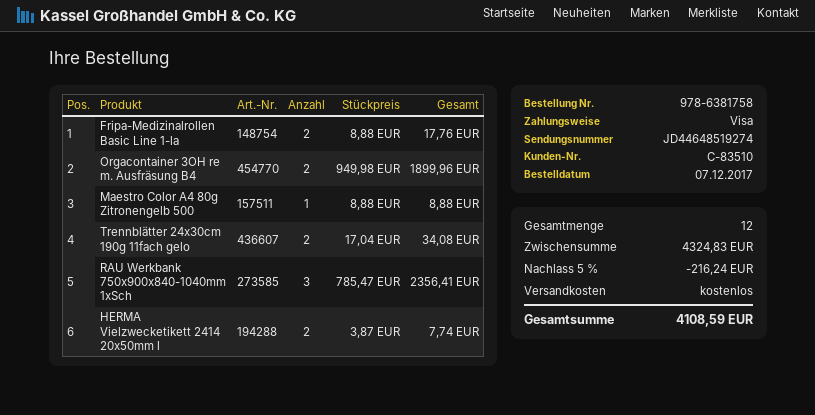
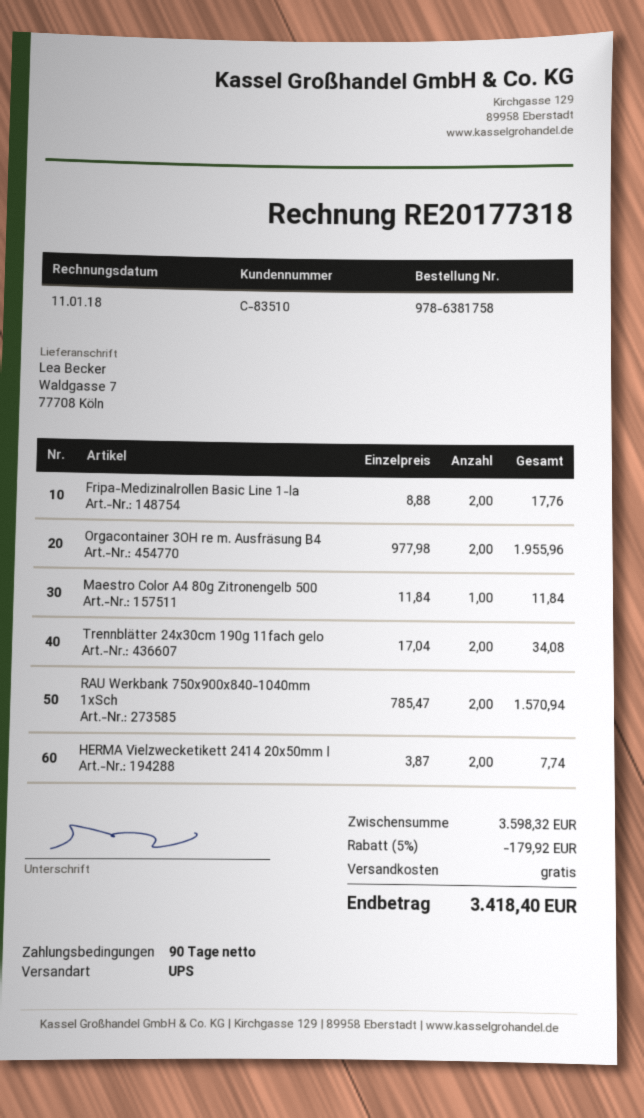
Orgacontainer 3OH re m. Ausfräsung B4: 2 x 949.98 = 1899.96 -> 2 x 977.98 = 1955.96
Maestro Color A4 80g Zitronengelb 500: 1 x 8.88 = 8.88 -> 1 x 11.84 = 11.84
RAU Werkbank 750x900x840-1040mm 1xSch: 3 x 785.47 = 2356.41 -> 2 x 785.47 = 1570.94
subtotal: 4324.83 -> 3598.32
discount: 5% = 216.24 -> 5% = 179.92
total: 4108.59 -> 3418.40

